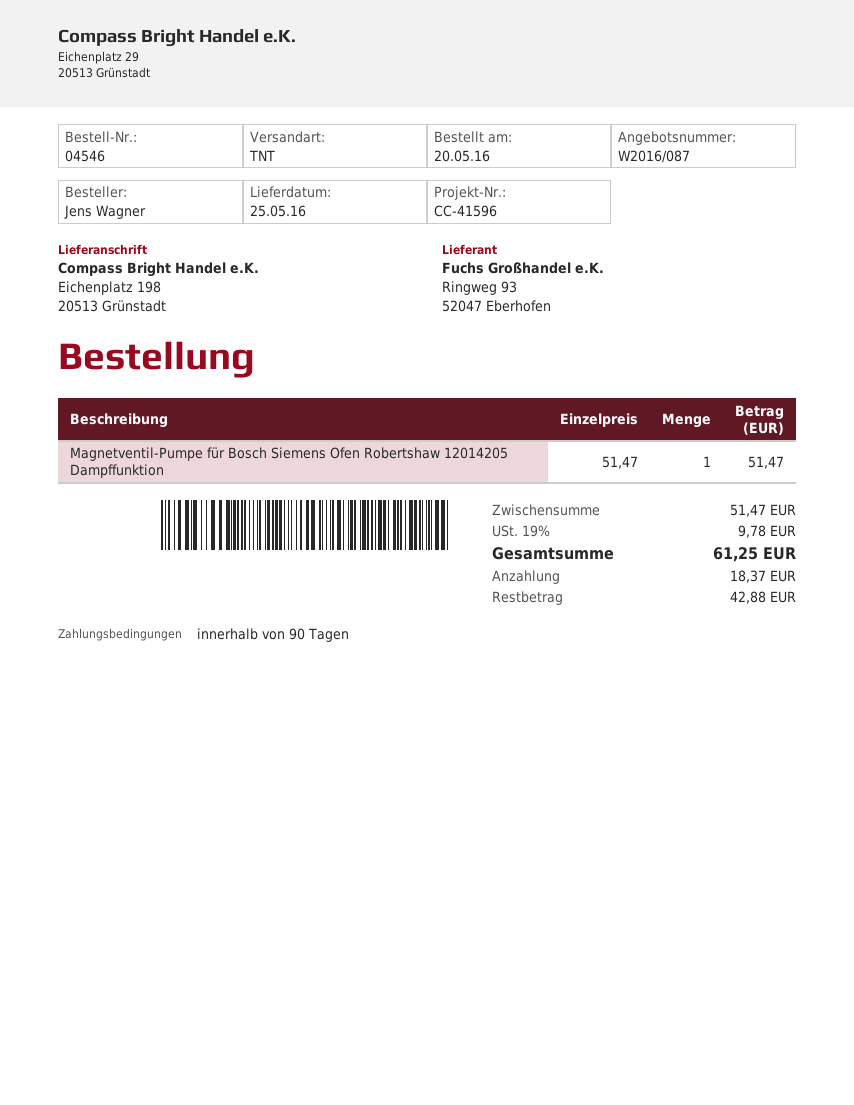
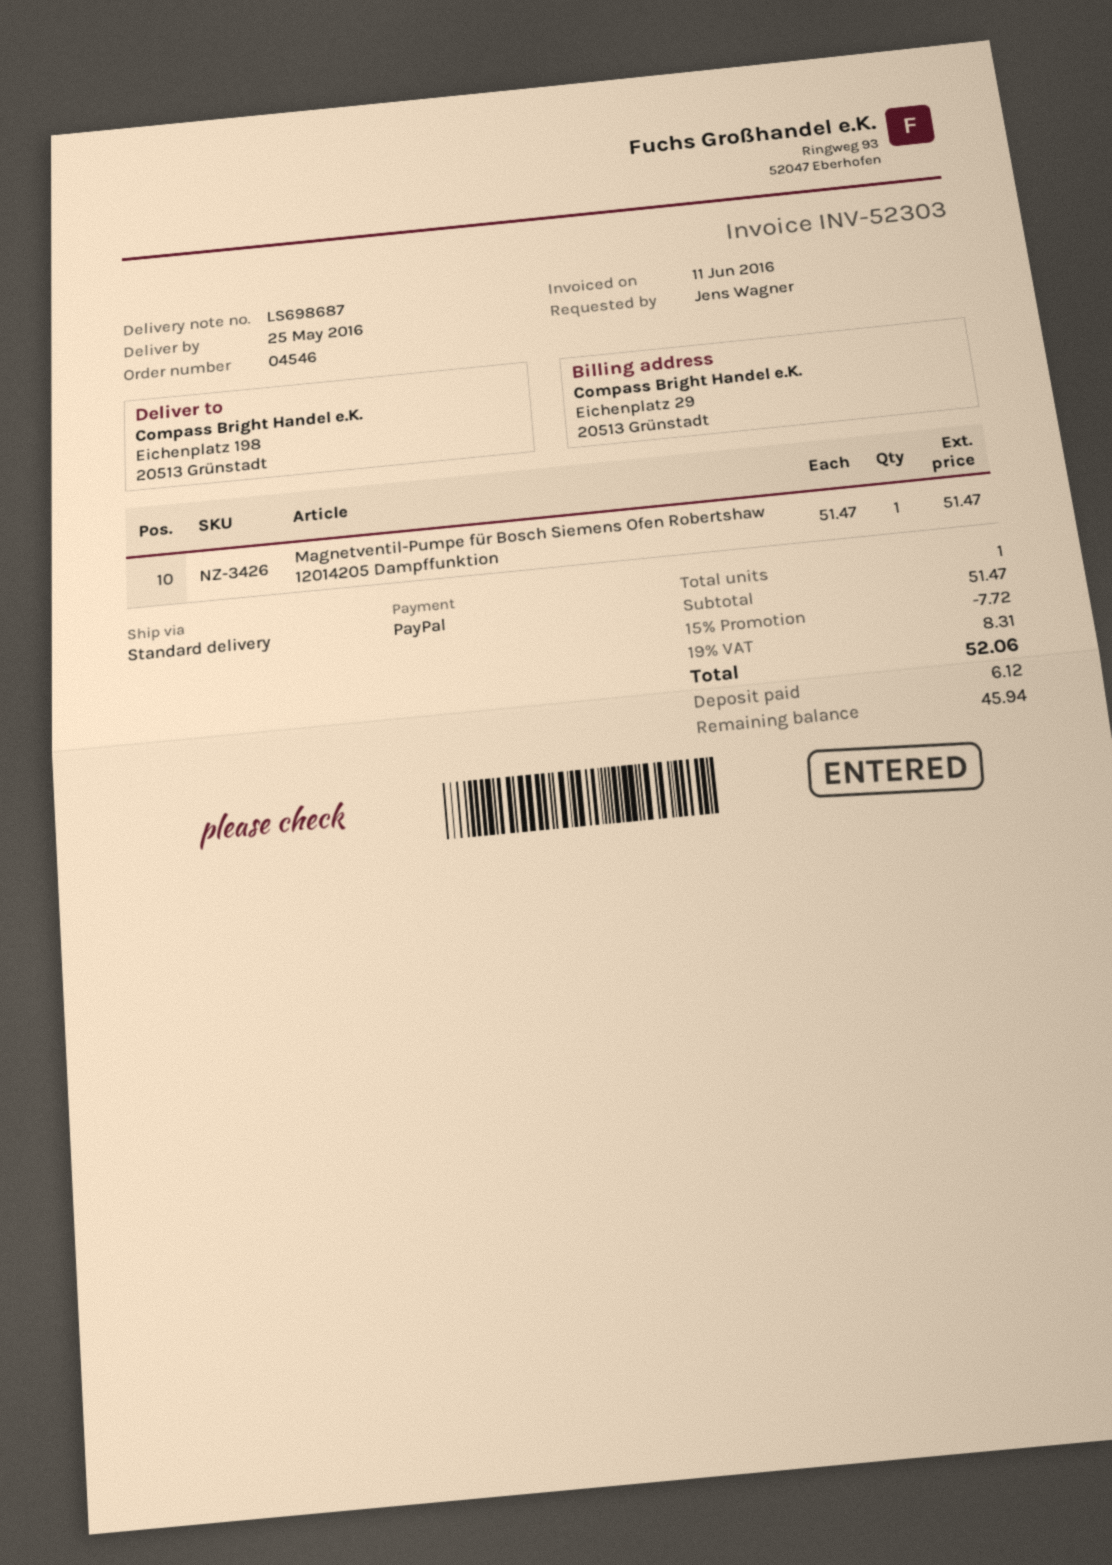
shipping method: TNT -> standard
discount: none -> 15% = 7.72
tax: 19% = 9.78 -> 19% = 8.31
total: 61.25 -> 52.06
deposit: 18.37 -> 6.12
balance: 42.88 -> 45.94

